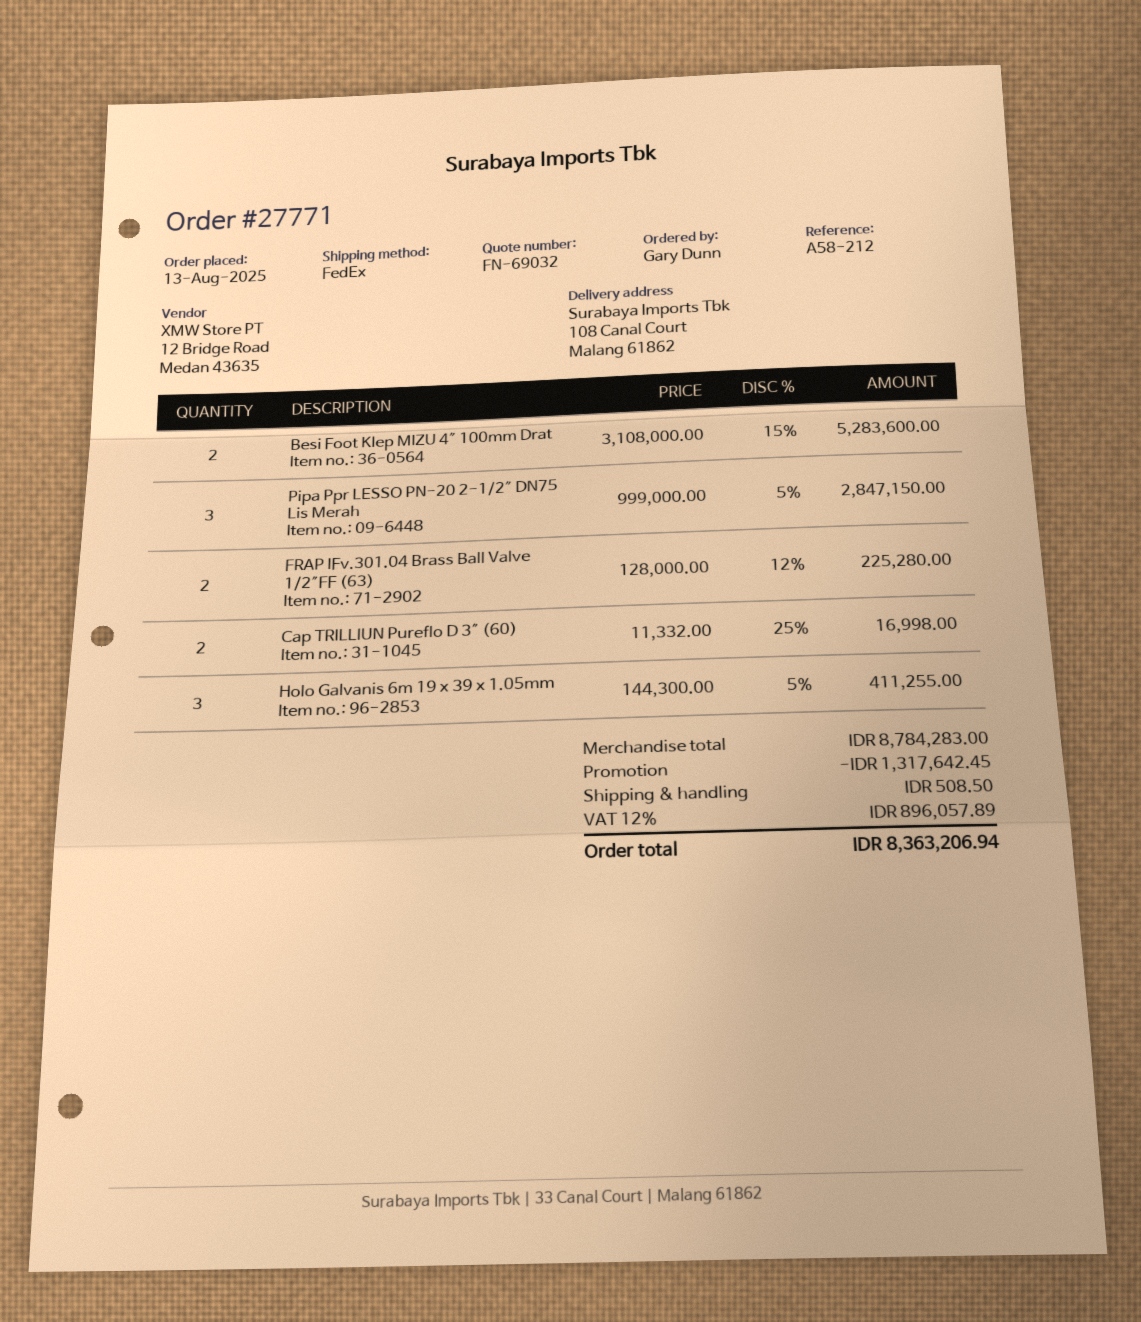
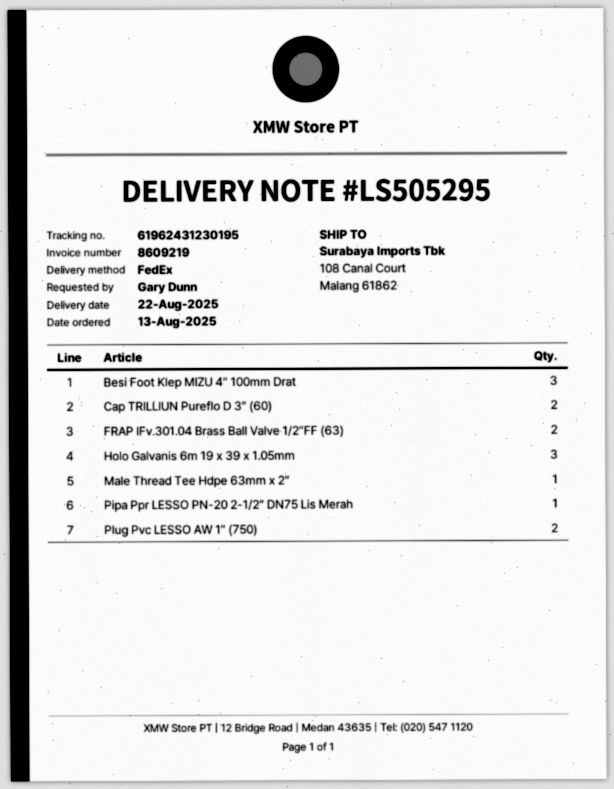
Besi Foot Klep MIZU 4″ 100mm Drat: 2 -> 3
Pipa Ppr LESSO PN-20 2-1/2″ DN75 Lis Merah: 3 -> 1
Male Thread Tee Hdpe 63mm x 2″: none -> 1
Plug Pvc LESSO AW 1″ (750): none -> 2

